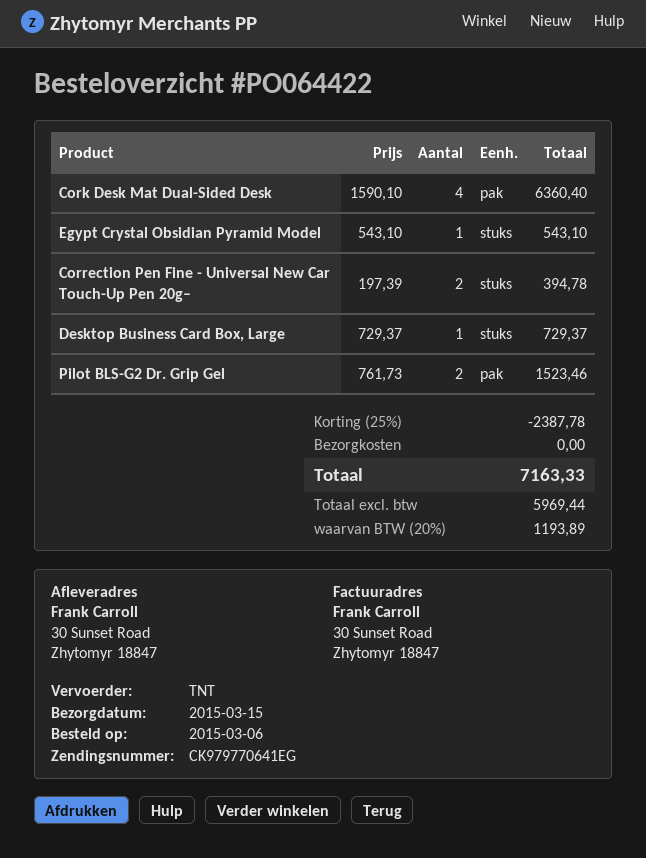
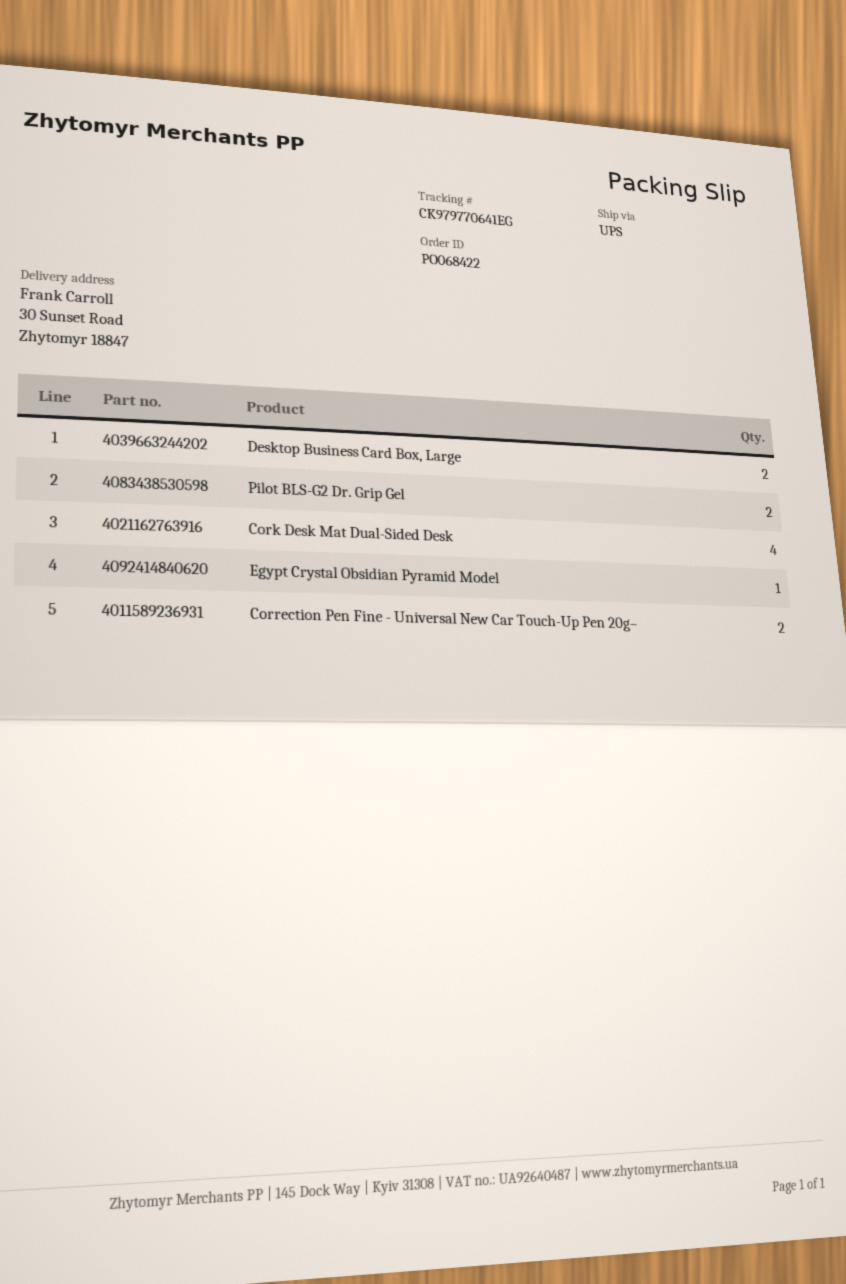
order number: PO064422 -> PO068422
shipping method: TNT -> UPS
Desktop Business Card Box, Large: 1 -> 2

